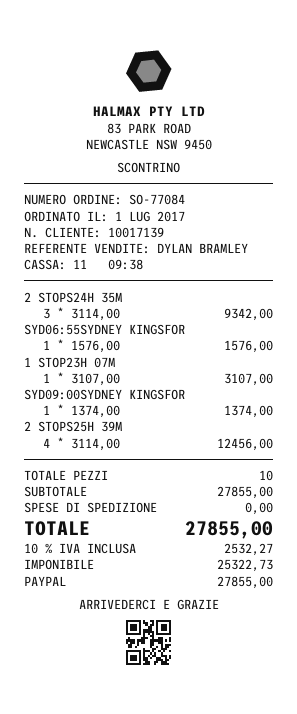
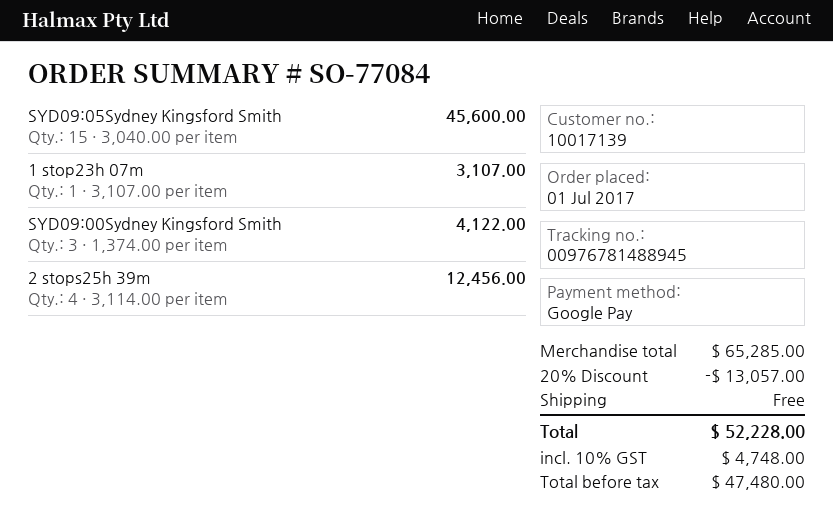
payment method: PayPal -> Google Pay
2 STOPS24H 35M: 3 x 3114.00 = 9342.00 -> none
SYD06:55SYDNEY KINGSFOR: 1 x 1576.00 = 1576.00 -> none
SYD09:00SYDNEY KINGSFOR: 1 x 1374.00 = 1374.00 -> 3 x 1374.00 = 4122.00
SYD09:05Sydney Kingsford Smith: none -> 15 x 3040.00 = 45600.00
subtotal: 27855.00 -> 65285.00
discount: none -> 20% = 13057.00
net: 25322.73 -> 47480.00
tax: 10% = 2532.27 -> 10% = 4748.00
total: 27855.00 -> 52228.00

